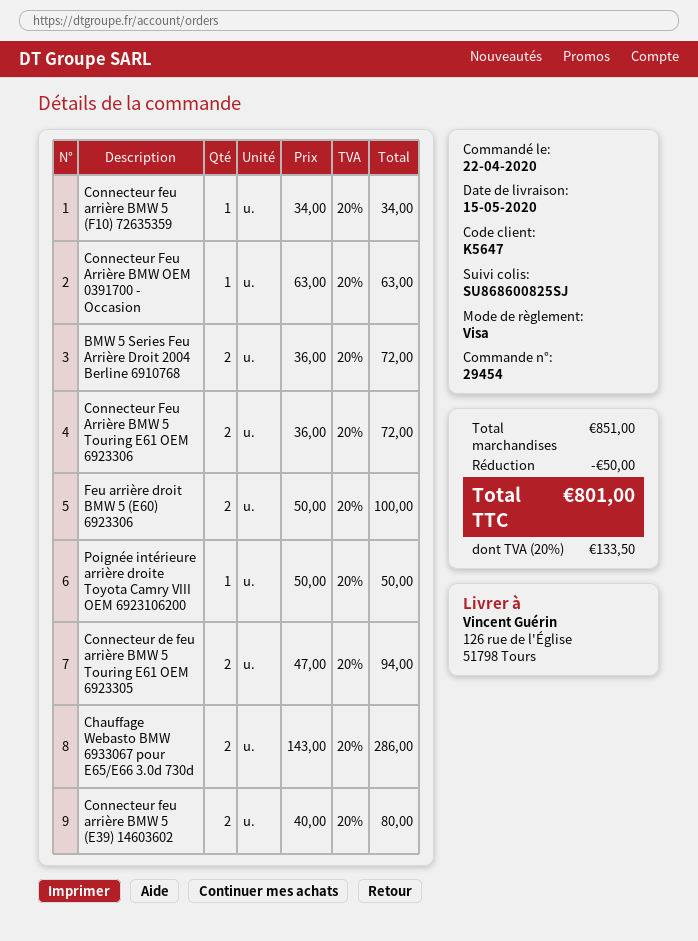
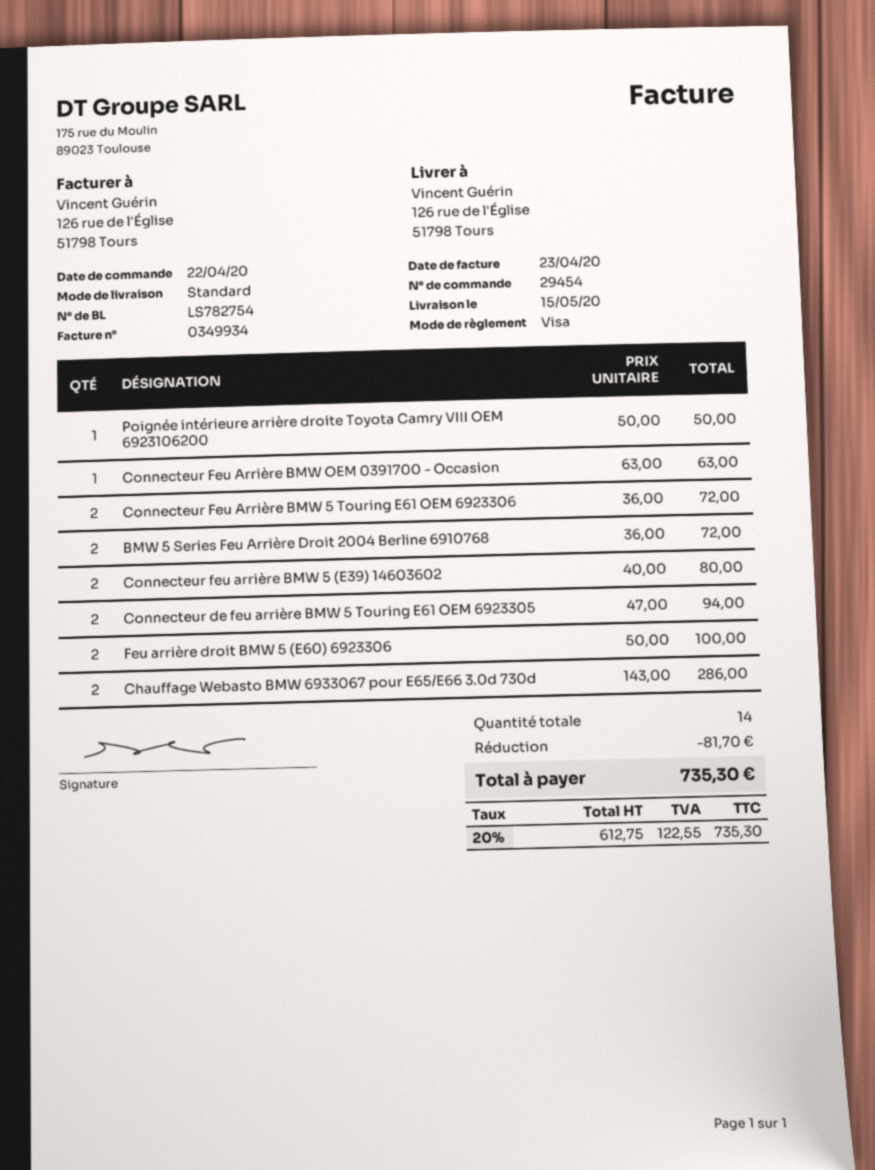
Connecteur feu arrière BMW 5 (F10) 72635359: 1 x 34.00 = 34.00 -> none
discount: 50.00 -> 81.70
tax: 20% = 133.50 -> 20% = 122.55
total: 801.00 -> 735.30

